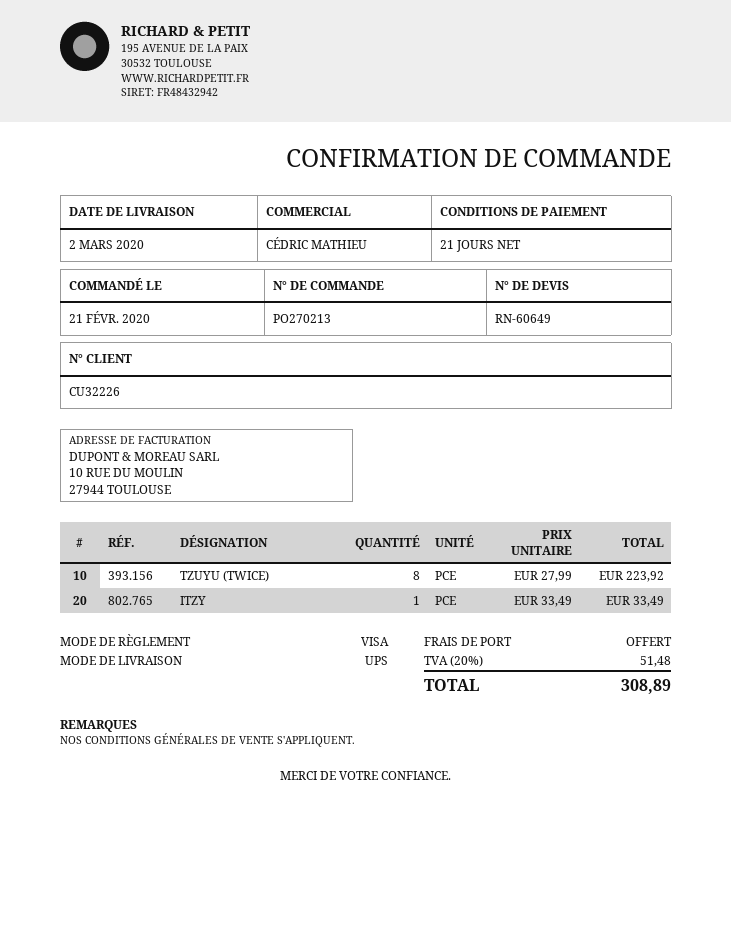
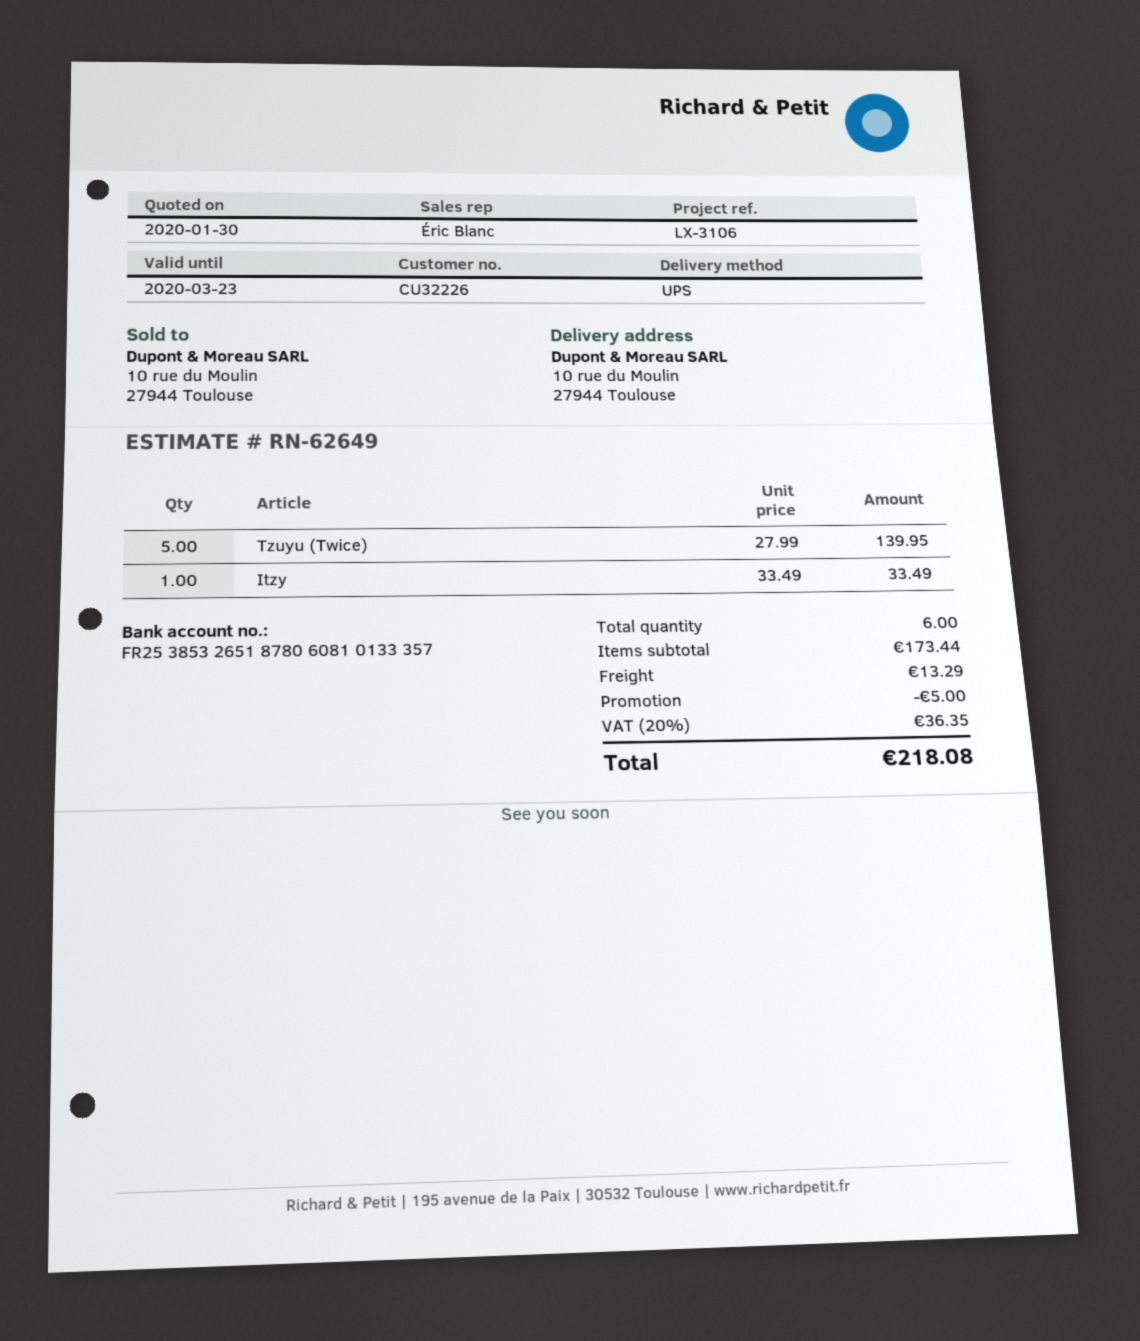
quote number: RN-60649 -> RN-62649
sales rep: CÉDRIC MATHIEU -> Éric Blanc
TZUYU (TWICE): 8 x 27.99 = 223.92 -> 5 x 27.99 = 139.95
discount: none -> 5.00
shipping: 0.00 -> 13.29
tax: 20% = 51.48 -> 20% = 36.35
total: 308.89 -> 218.08

